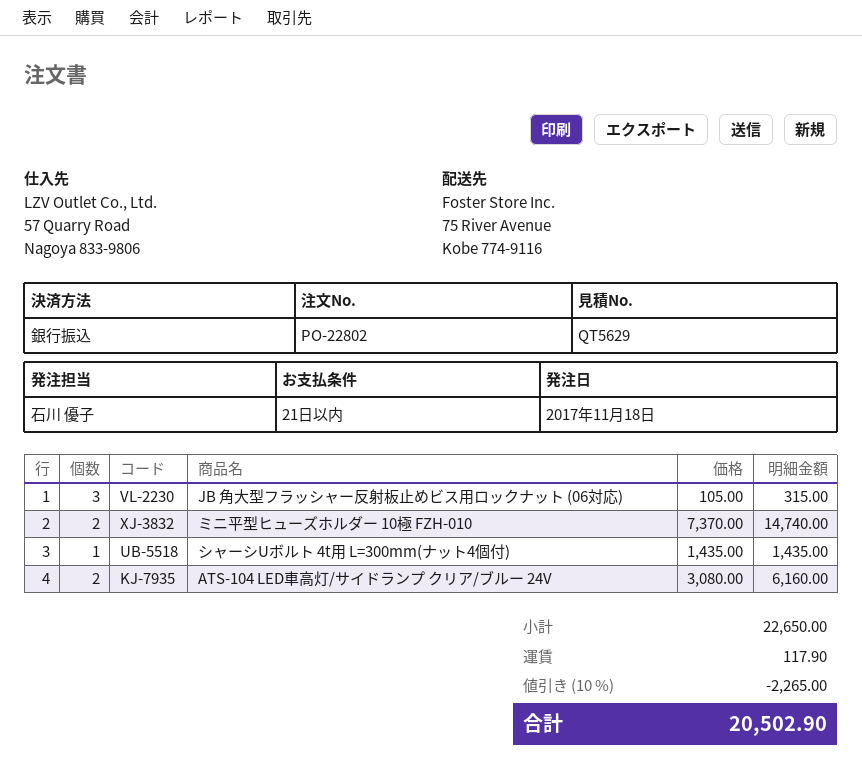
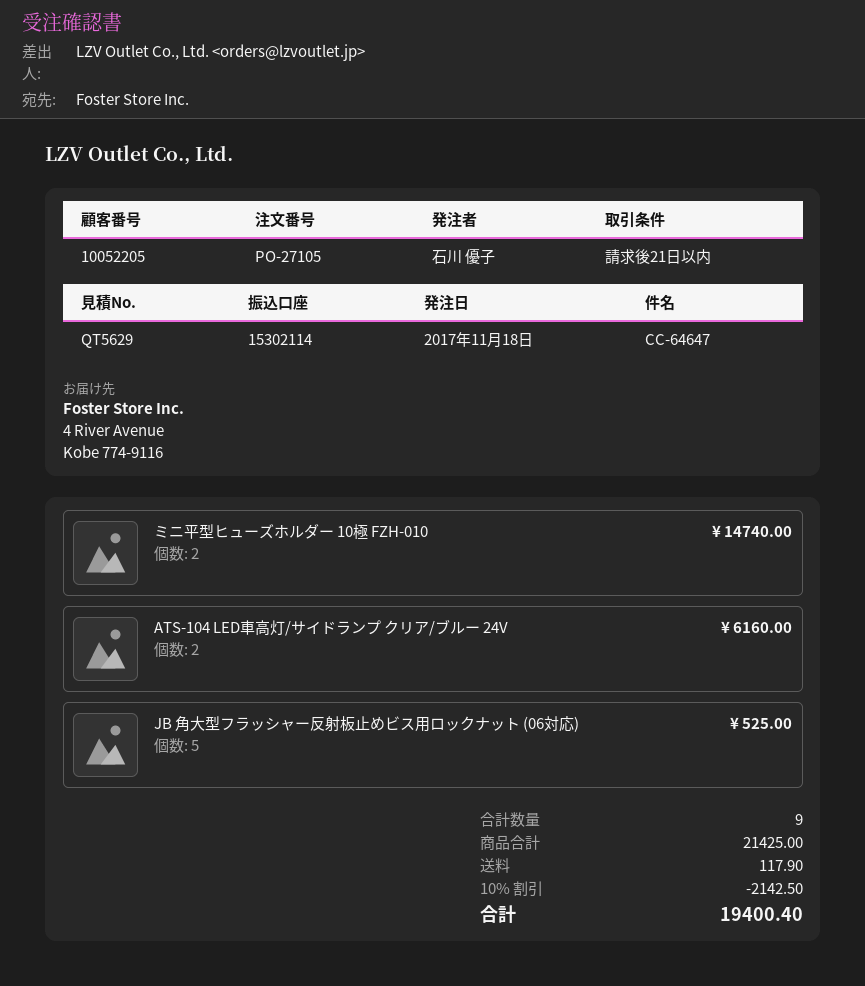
order number: PO-22802 -> PO-27105
ship to: 75 River Avenue, Kobe 774-9116 -> 4 River Avenue, Kobe 774-9116
JB 角大型フラッシャー反射板止めビス用ロックナット (06対応): 3 for 315.00 -> 5 for 525.00
シャーシUボルト 4t用 L=300mm(ナット4個付): 1 for 1435.00 -> none
subtotal: 22650.00 -> 21425.00
discount: 10% = 2265.00 -> 10% = 2142.50
total: 20502.90 -> 19400.40

